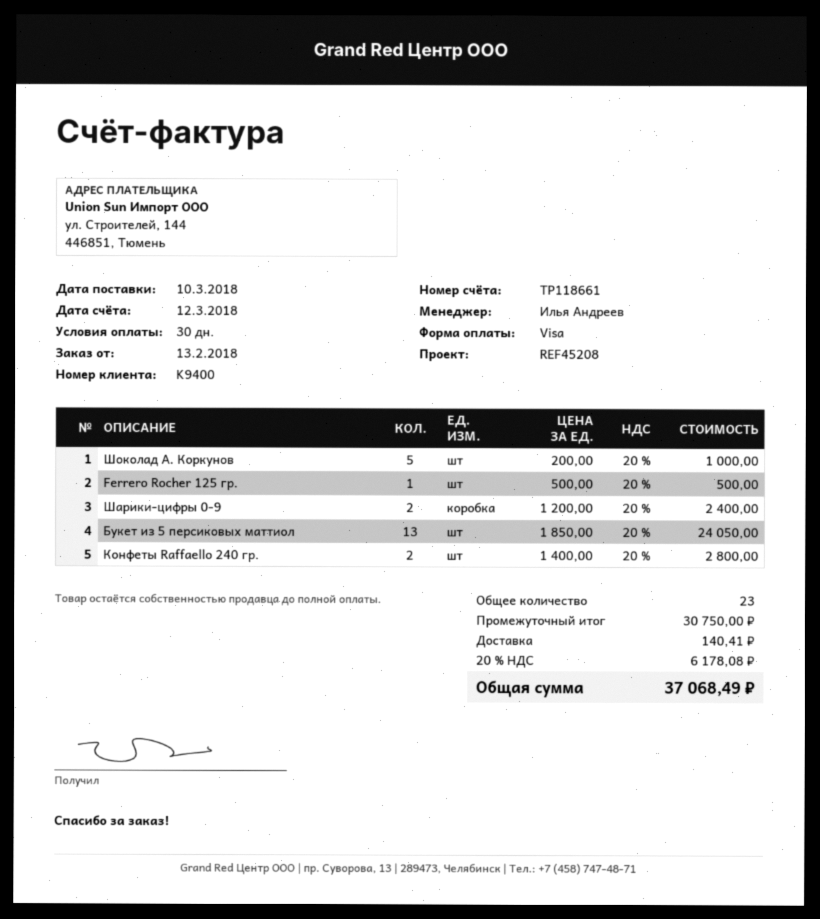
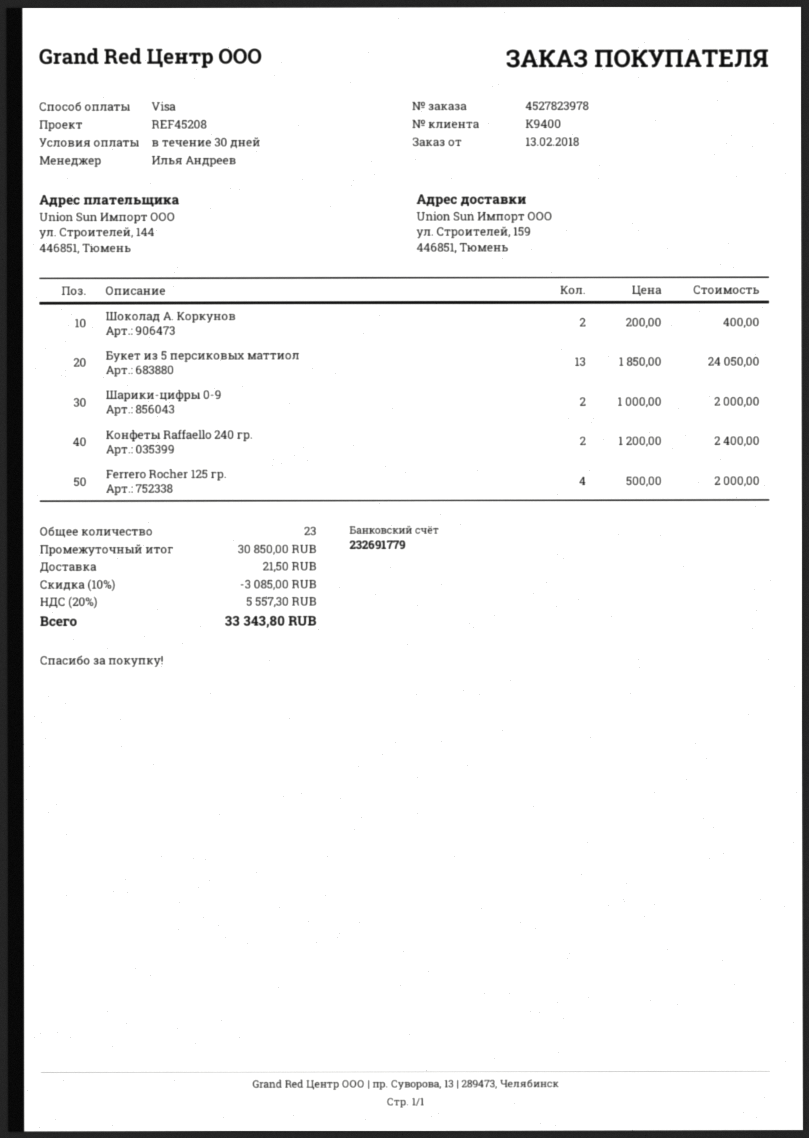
Шоколад А. Коркунов: 5 x 200.00 = 1000.00 -> 2 x 200.00 = 400.00
Ferrero Rocher 125 гр.: 1 x 500.00 = 500.00 -> 4 x 500.00 = 2000.00
Шарики-цифры 0-9: 2 x 1200.00 = 2400.00 -> 2 x 1000.00 = 2000.00
Конфеты Raffaello 240 гр.: 2 x 1400.00 = 2800.00 -> 2 x 1200.00 = 2400.00
subtotal: 30750.00 -> 30850.00
discount: none -> 10% = 3085.00
shipping: 140.41 -> 21.50
tax: 20% = 6178.08 -> 20% = 5557.30
total: 37068.49 -> 33343.80

